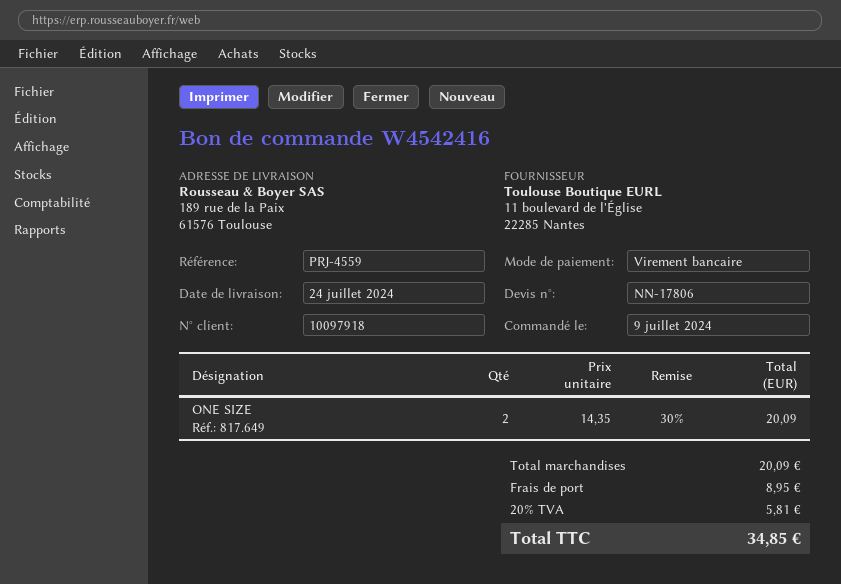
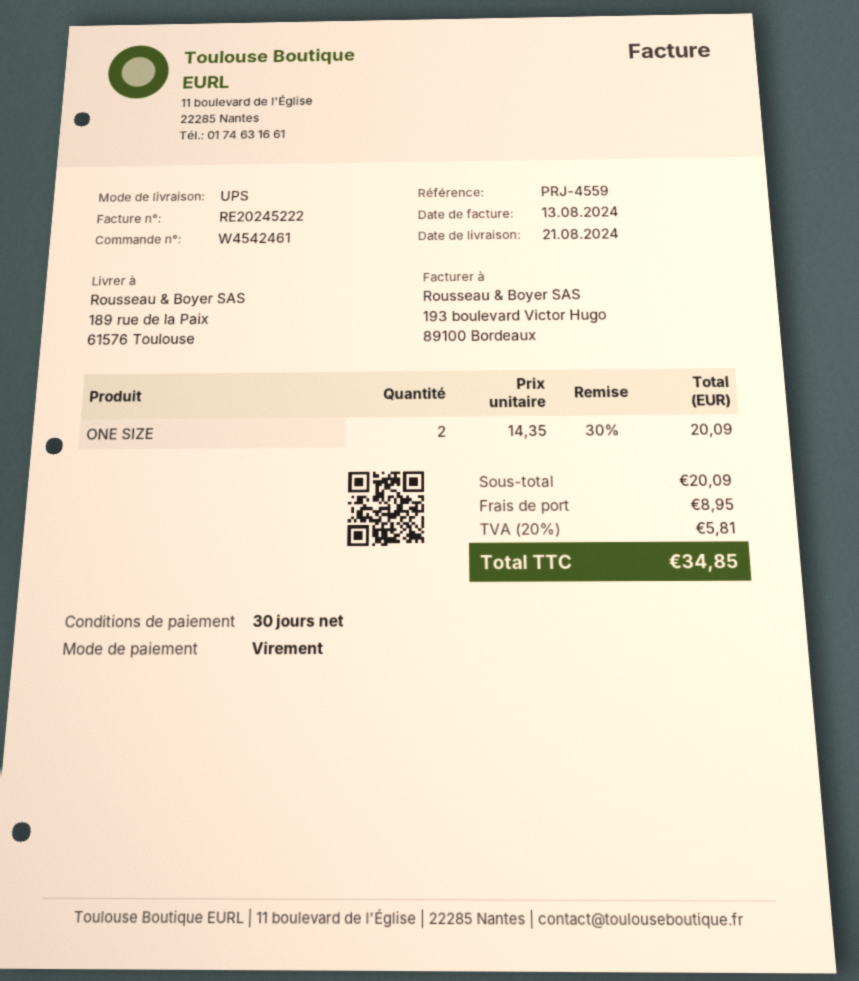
order number: W4542416 -> W4542461
delivery date: 2024-07-24 -> 2024-08-21

